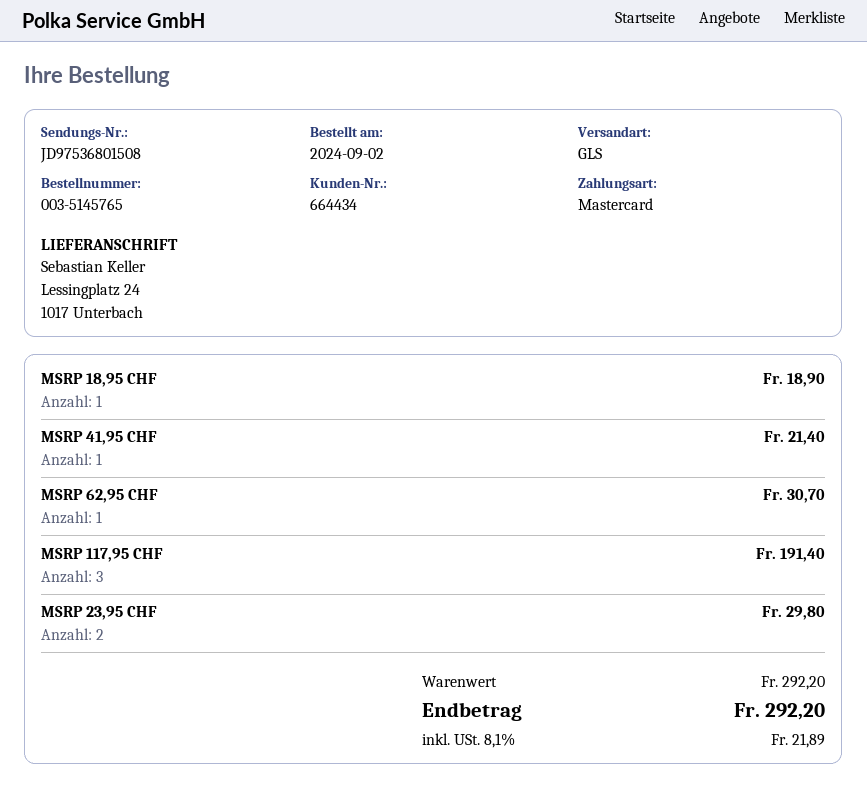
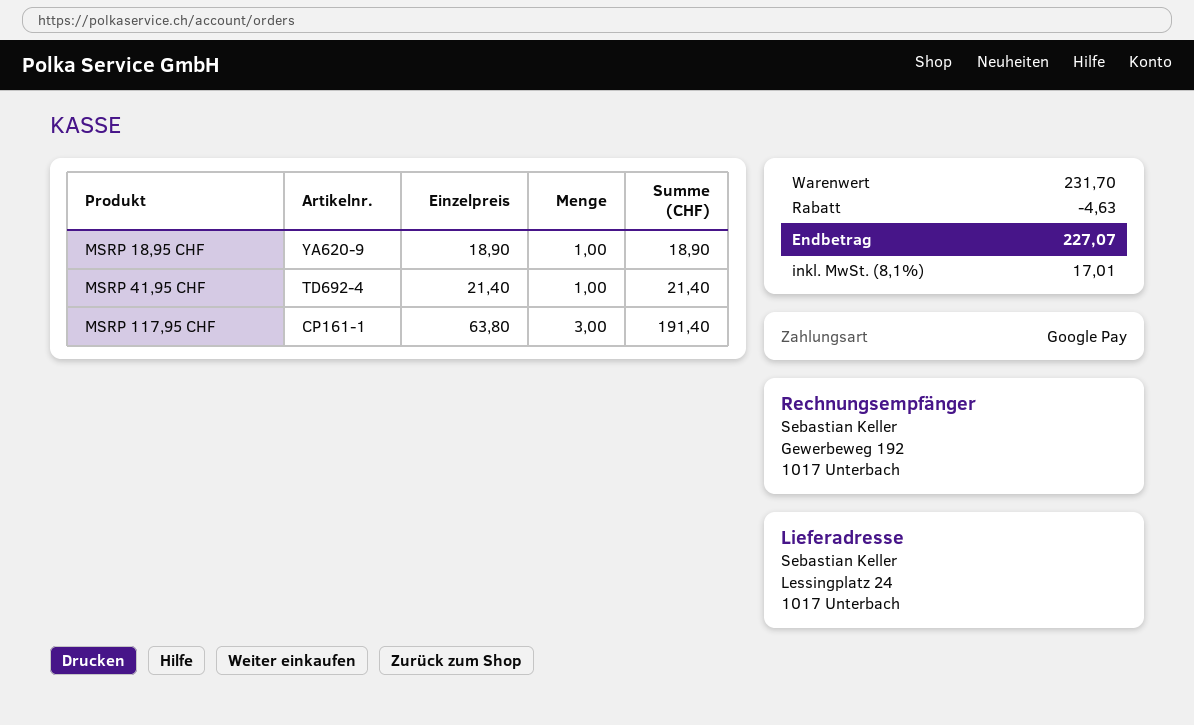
payment method: Mastercard -> Google Pay
MSRP 62,95 CHF: 1 for 30.70 -> none
MSRP 23,95 CHF: 2 for 29.80 -> none
subtotal: 292.20 -> 231.70
discount: none -> 4.63
tax: 8.1% = 21.89 -> 8.1% = 17.01
total: 292.20 -> 227.07

